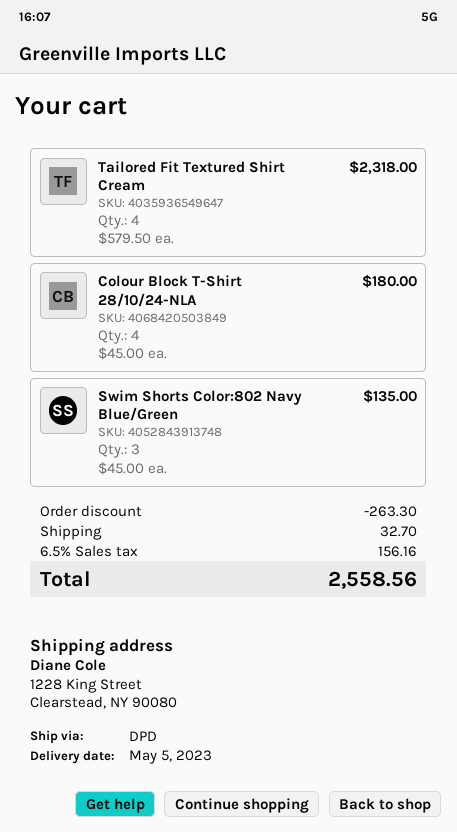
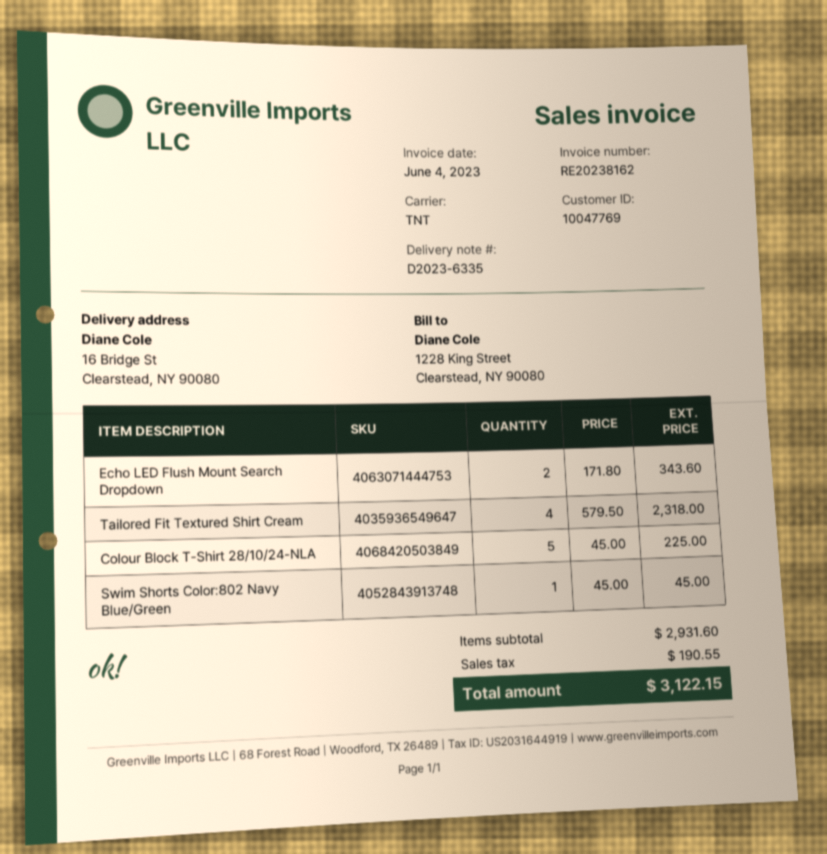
shipping method: DPD -> TNT
ship to: 1228 King Street, Clearstead, NY 90080 -> 16 Bridge St, Clearstead, NY 90080
Colour Block T-Shirt 28/10/24-NLA: 4 x 45.00 = 180.00 -> 5 x 45.00 = 225.00
Swim Shorts Color:802 Navy Blue/Green: 3 x 45.00 = 135.00 -> 1 x 45.00 = 45.00
Echo LED Flush Mount Search Dropdown: none -> 2 x 171.80 = 343.60
discount: 263.30 -> none
shipping: 32.70 -> none
tax: 156.16 -> 190.55
total: 2558.56 -> 3122.15

